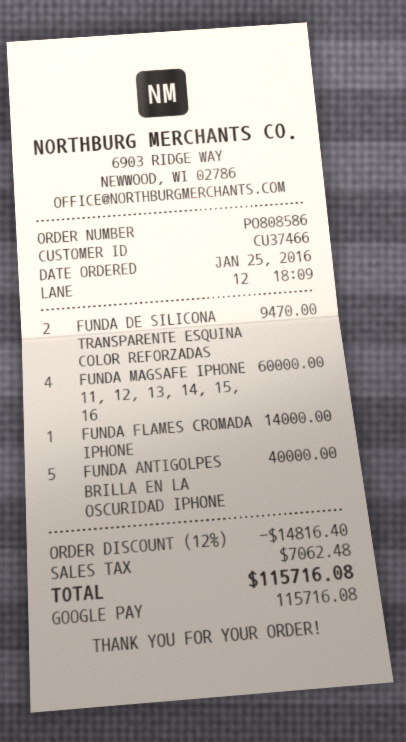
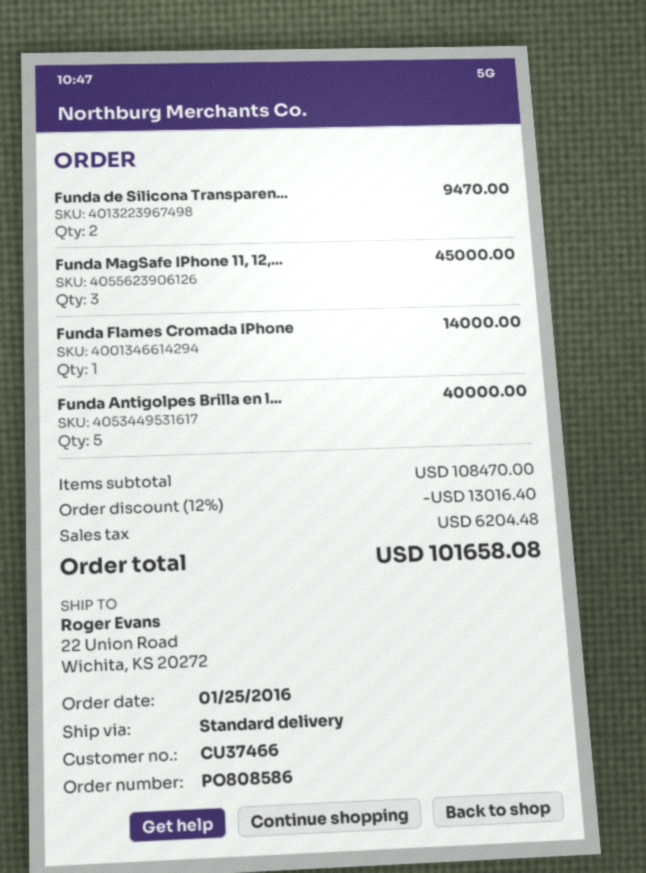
FUNDA MAGSAFE IPHONE 11, 12, 13, 14, 15, 16: 4 for 60000.00 -> 3 for 45000.00
discount: 12% = 14816.40 -> 12% = 13016.40
tax: 7062.48 -> 6204.48
total: 115716.08 -> 101658.08

